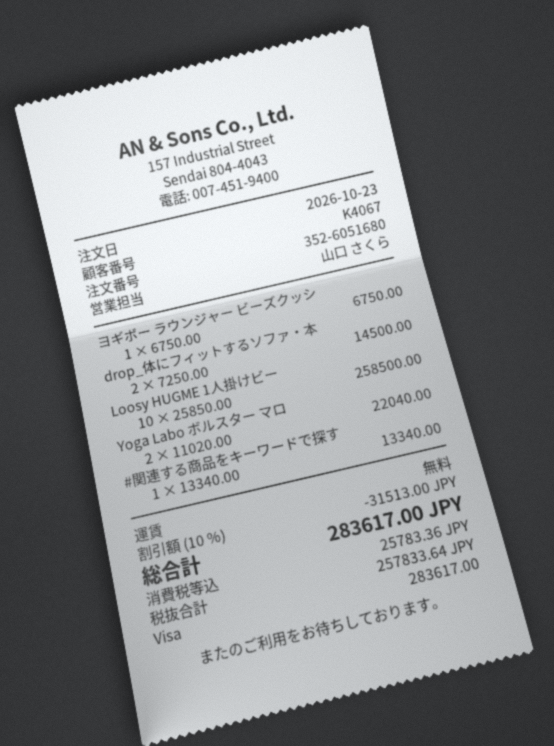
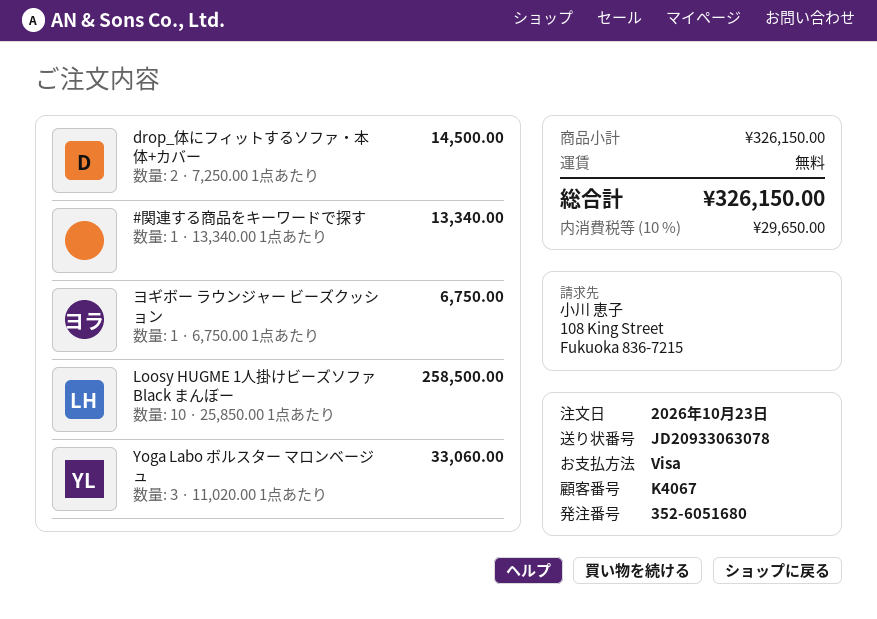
Yoga Labo ボルスター マロ: 2 x 11020.00 = 22040.00 -> 3 x 11020.00 = 33060.00
discount: 10% = 31513.00 -> none
tax: 25783.36 -> 29650.00
total: 283617.00 -> 326150.00

